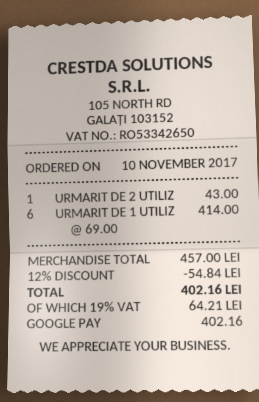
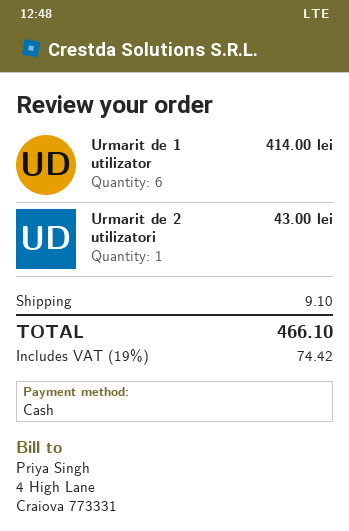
payment method: Google Pay -> cash
discount: 12% = 54.84 -> none
shipping: none -> 9.10
tax: 19% = 64.21 -> 19% = 74.42
total: 402.16 -> 466.10

